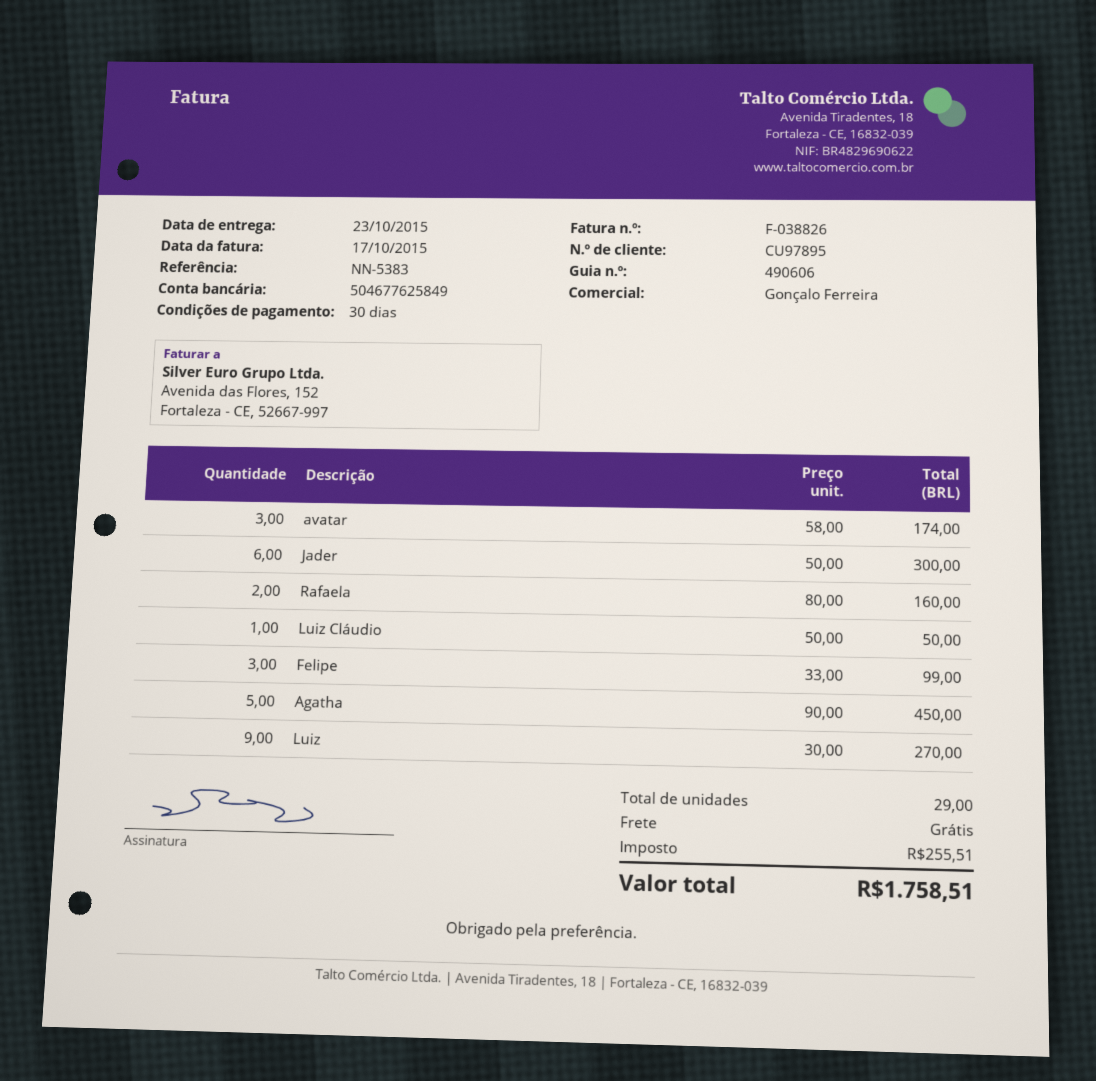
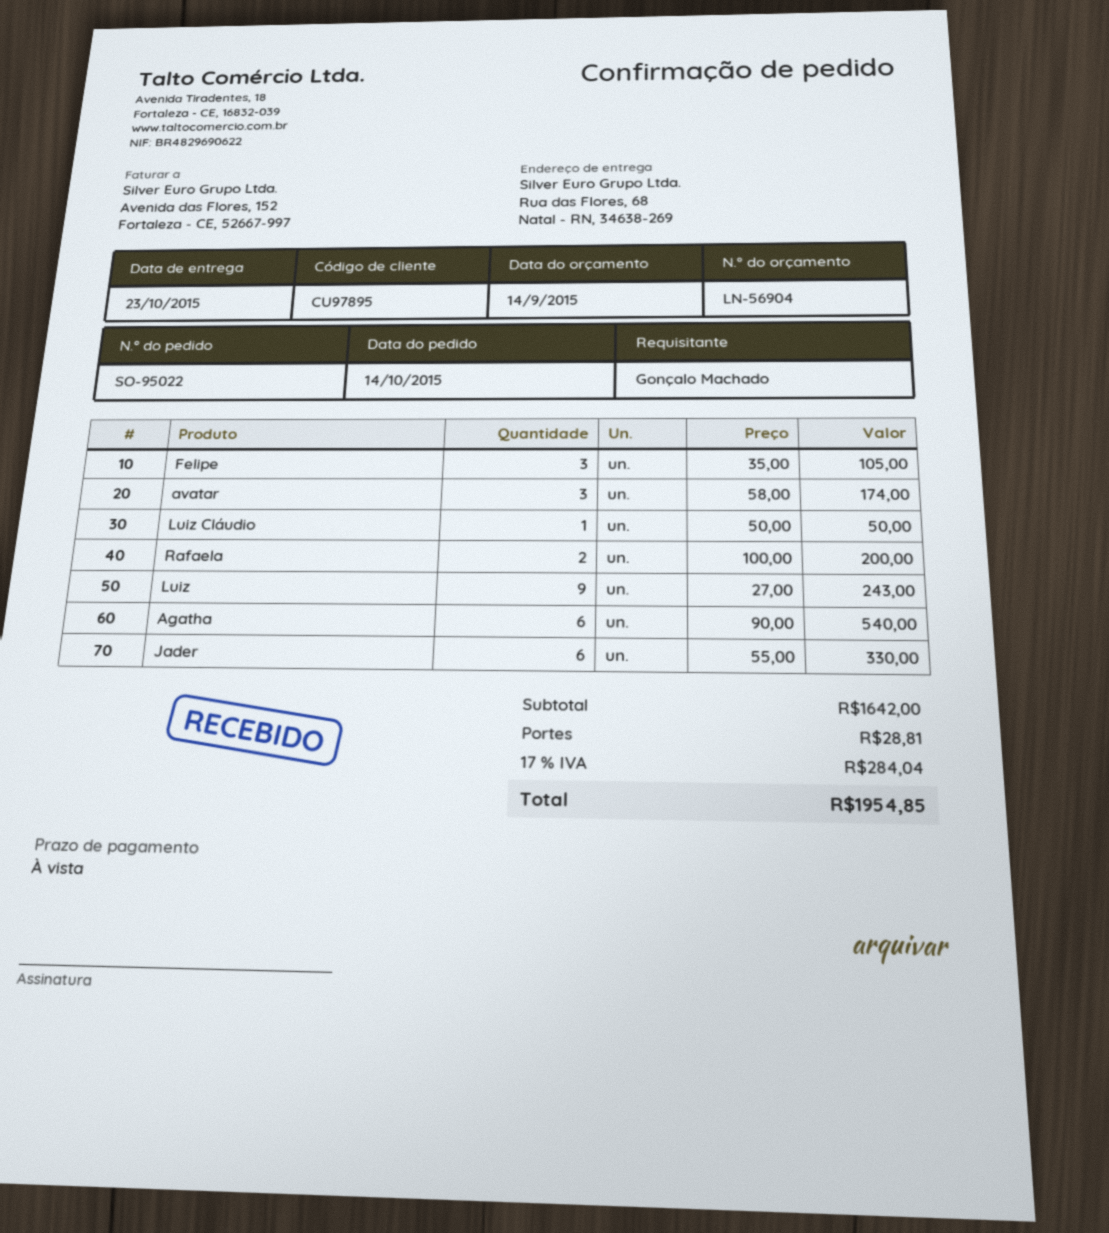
payment terms: 30 days -> on receipt
Jader: 6 x 50.00 = 300.00 -> 6 x 55.00 = 330.00
Rafaela: 2 x 80.00 = 160.00 -> 2 x 100.00 = 200.00
Felipe: 3 x 33.00 = 99.00 -> 3 x 35.00 = 105.00
Agatha: 5 x 90.00 = 450.00 -> 6 x 90.00 = 540.00
Luiz: 9 x 30.00 = 270.00 -> 9 x 27.00 = 243.00
shipping: 0.00 -> 28.81
tax: 255.51 -> 284.04
total: 1758.51 -> 1954.85

